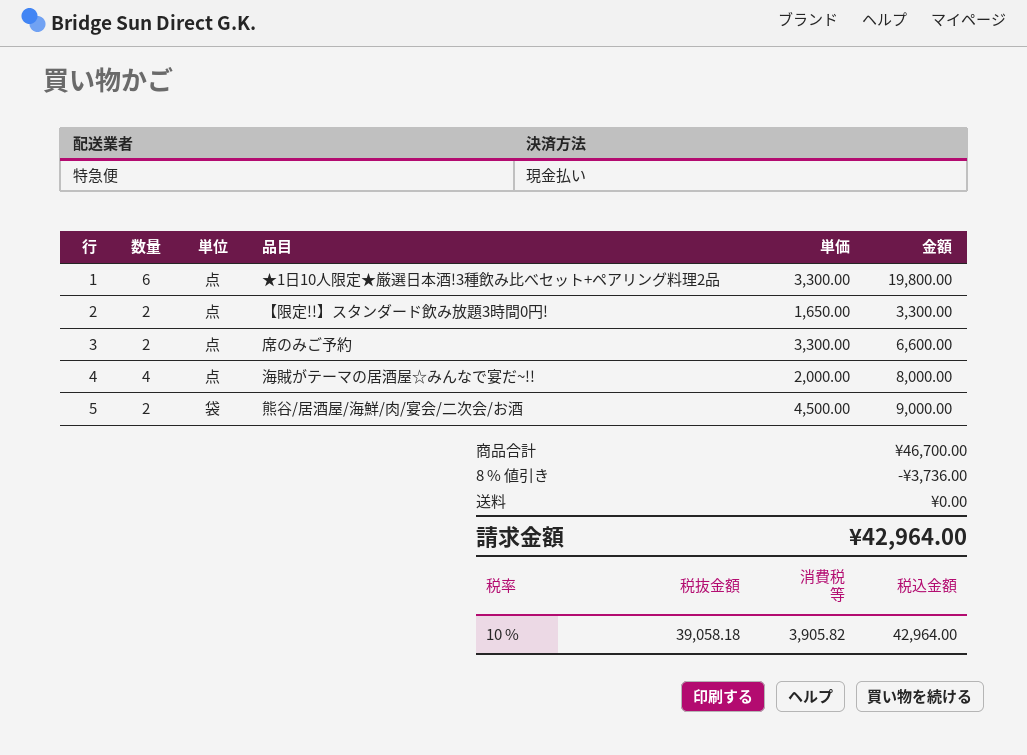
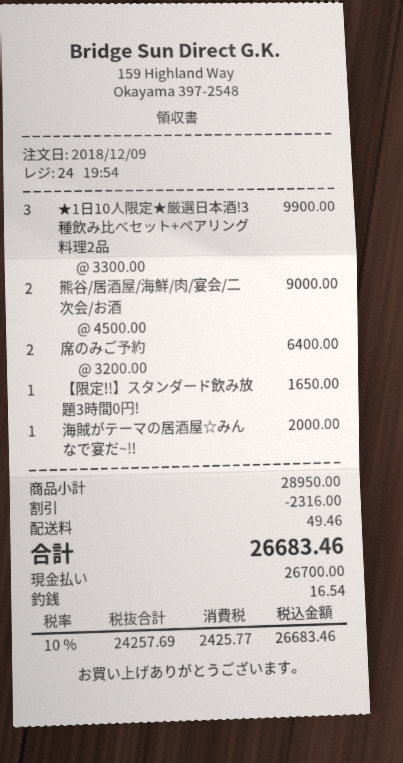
★1日10人限定★厳選日本酒!3種飲み比べセット+ペアリング料理2品: 6 x 3300.00 = 19800.00 -> 3 x 3300.00 = 9900.00
【限定!!】スタンダード飲み放題3時間0円!: 2 x 1650.00 = 3300.00 -> 1 x 1650.00 = 1650.00
席のみご予約: 2 x 3300.00 = 6600.00 -> 2 x 3200.00 = 6400.00
海賊がテーマの居酒屋☆みんなで宴だ~!!: 4 x 2000.00 = 8000.00 -> 1 x 2000.00 = 2000.00
subtotal: 46700.00 -> 28950.00
discount: 3736.00 -> 2316.00
shipping: 0.00 -> 49.46
net: 39058.18 -> 24257.69
tax: 10% = 3905.82 -> 10% = 2425.77
total: 42964.00 -> 26683.46

